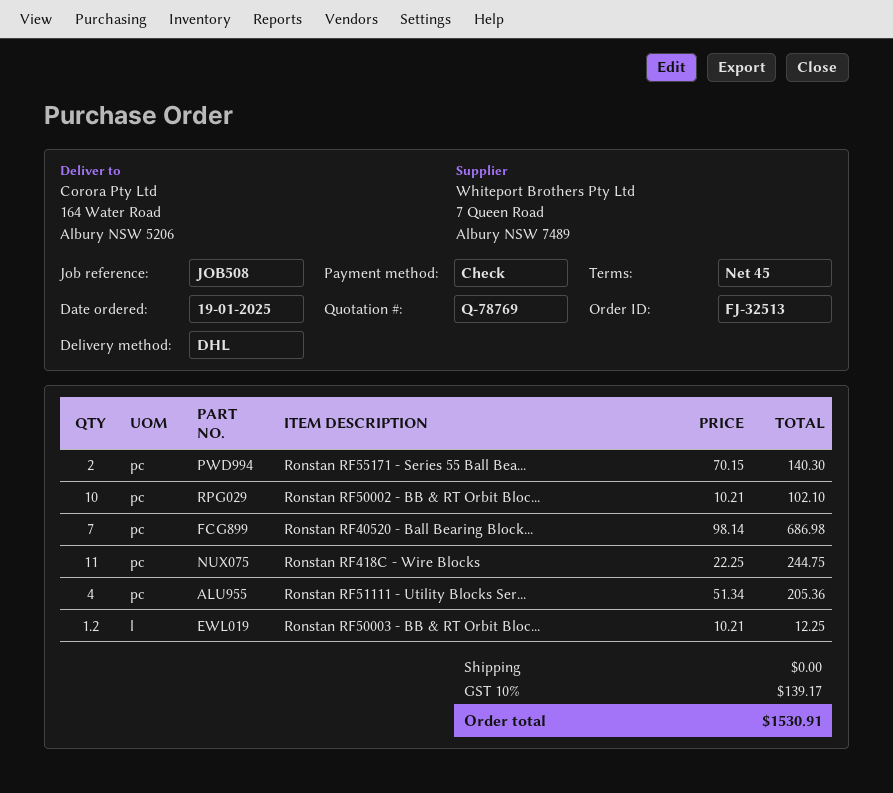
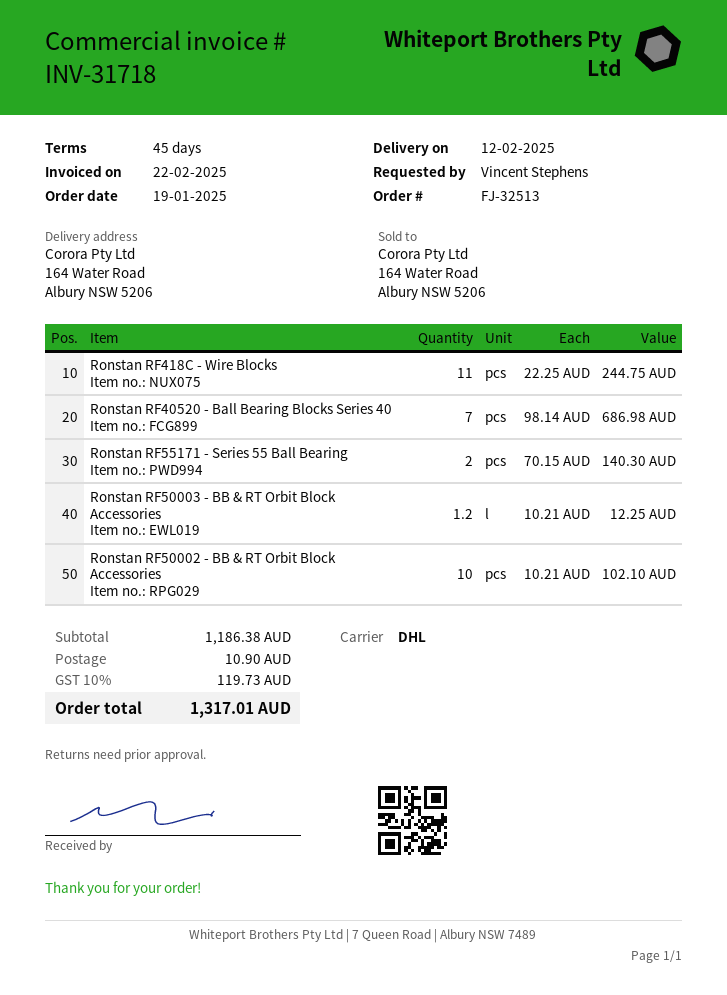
Ronstan RF51111 - Utility Blocks Ser...: 4 x 51.34 = 205.36 -> none
shipping: 0.00 -> 10.90
tax: 10% = 139.17 -> 10% = 119.73
total: 1530.91 -> 1317.01

